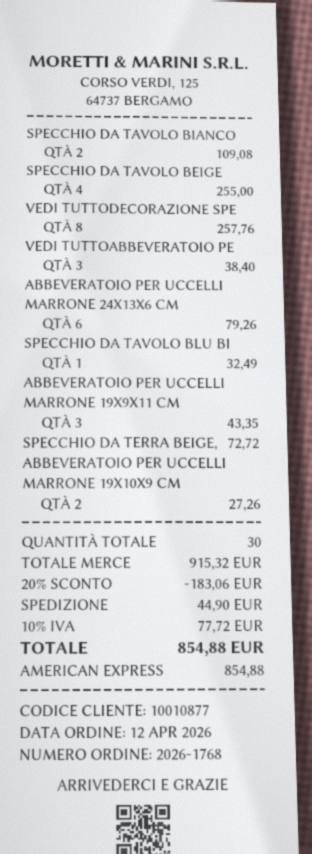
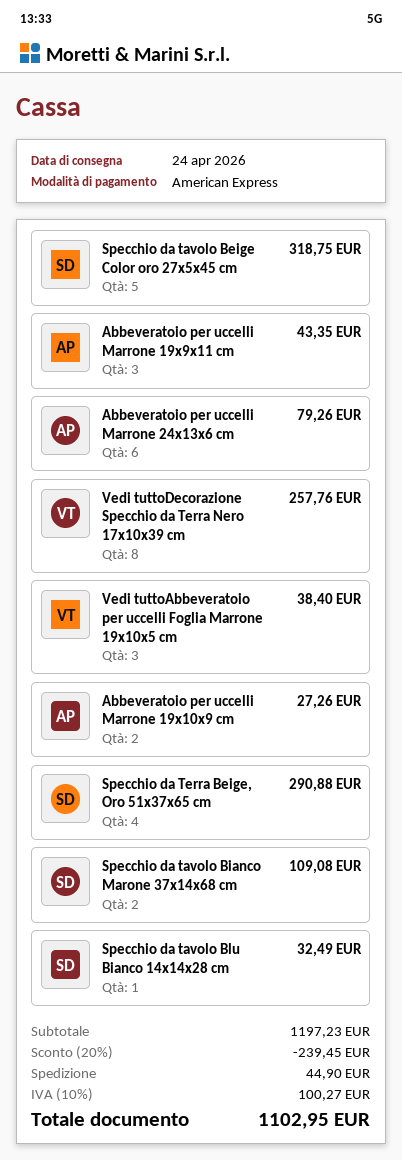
SPECCHIO DA TAVOLO BEIGE: 4 for 255.00 -> 5 for 318.75
SPECCHIO DA TERRA BEIGE,: 1 for 72.72 -> 4 for 290.88
subtotal: 915.32 -> 1197.23
discount: 20% = 183.06 -> 20% = 239.45
tax: 10% = 77.72 -> 10% = 100.27
total: 854.88 -> 1102.95

